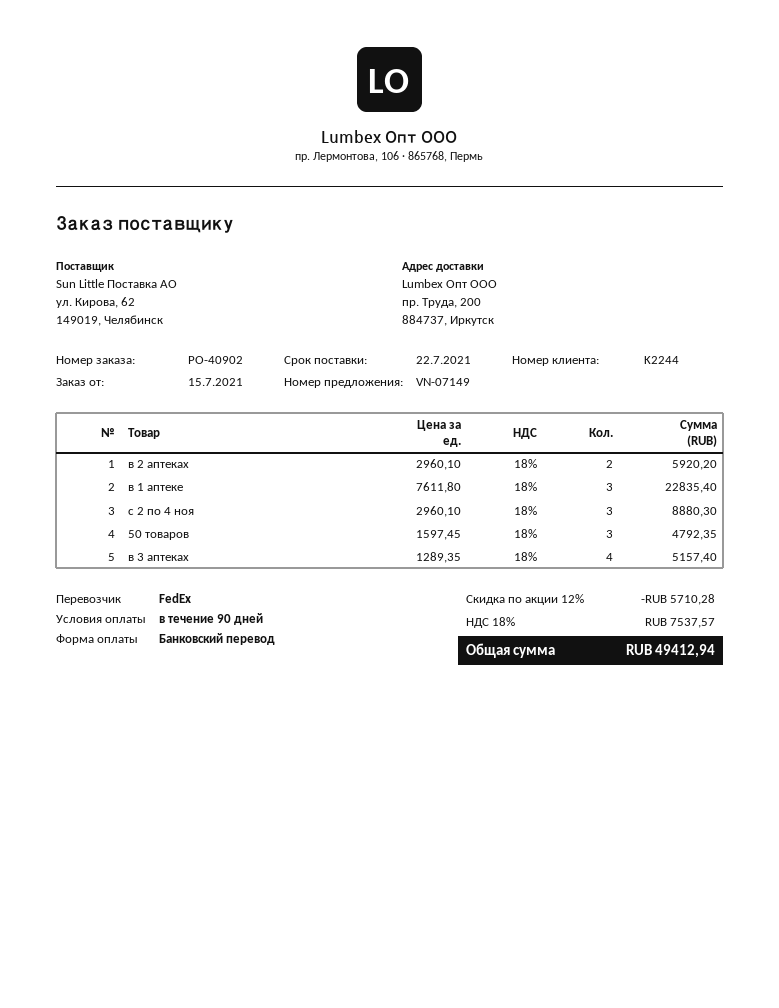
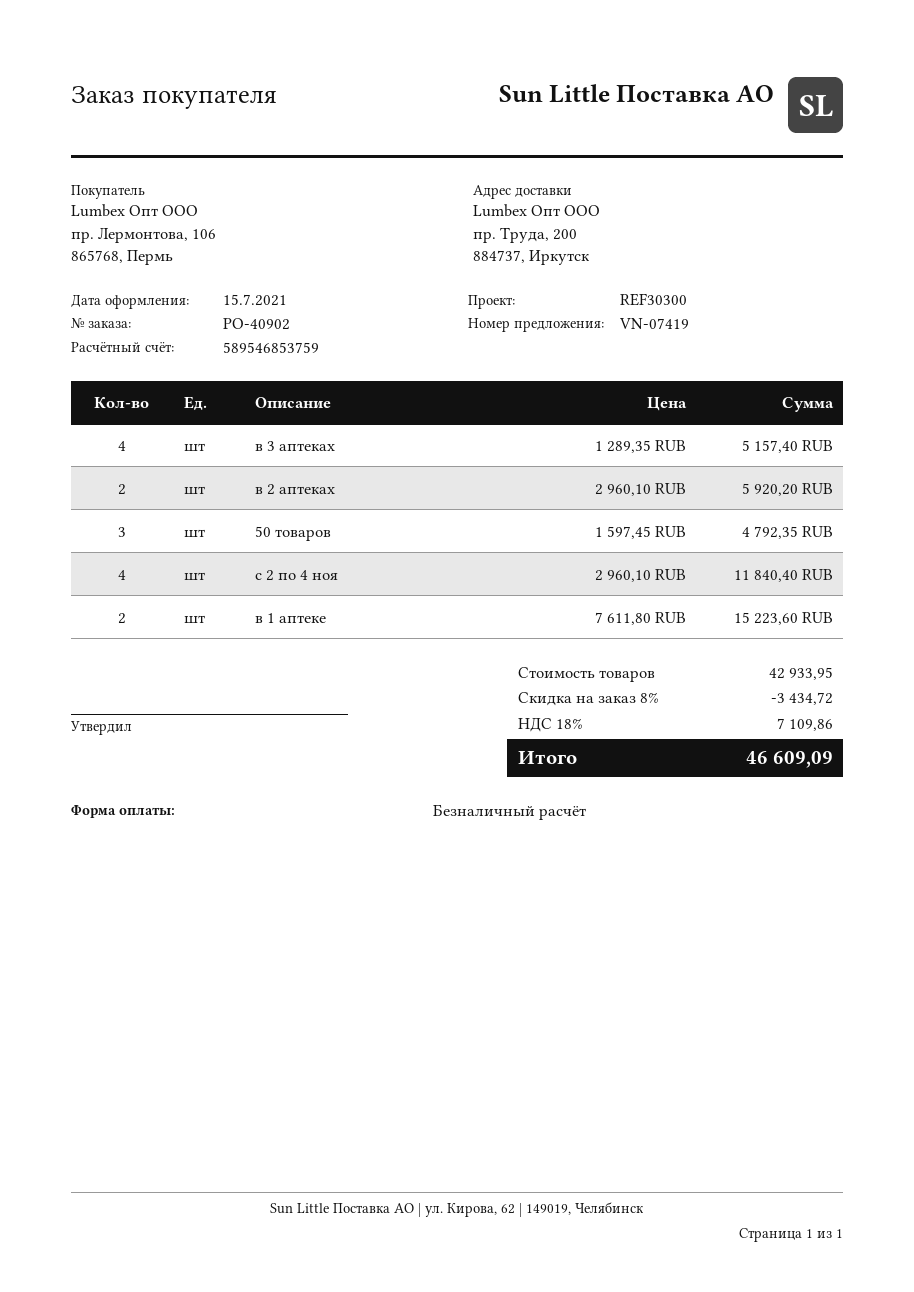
quote number: VN-07149 -> VN-07419
в 1 аптеке: 3 x 7611.80 = 22835.40 -> 2 x 7611.80 = 15223.60
с 2 по 4 ноя: 3 x 2960.10 = 8880.30 -> 4 x 2960.10 = 11840.40
discount: 12% = 5710.28 -> 8% = 3434.72
tax: 18% = 7537.57 -> 18% = 7109.86
total: 49412.94 -> 46609.09

